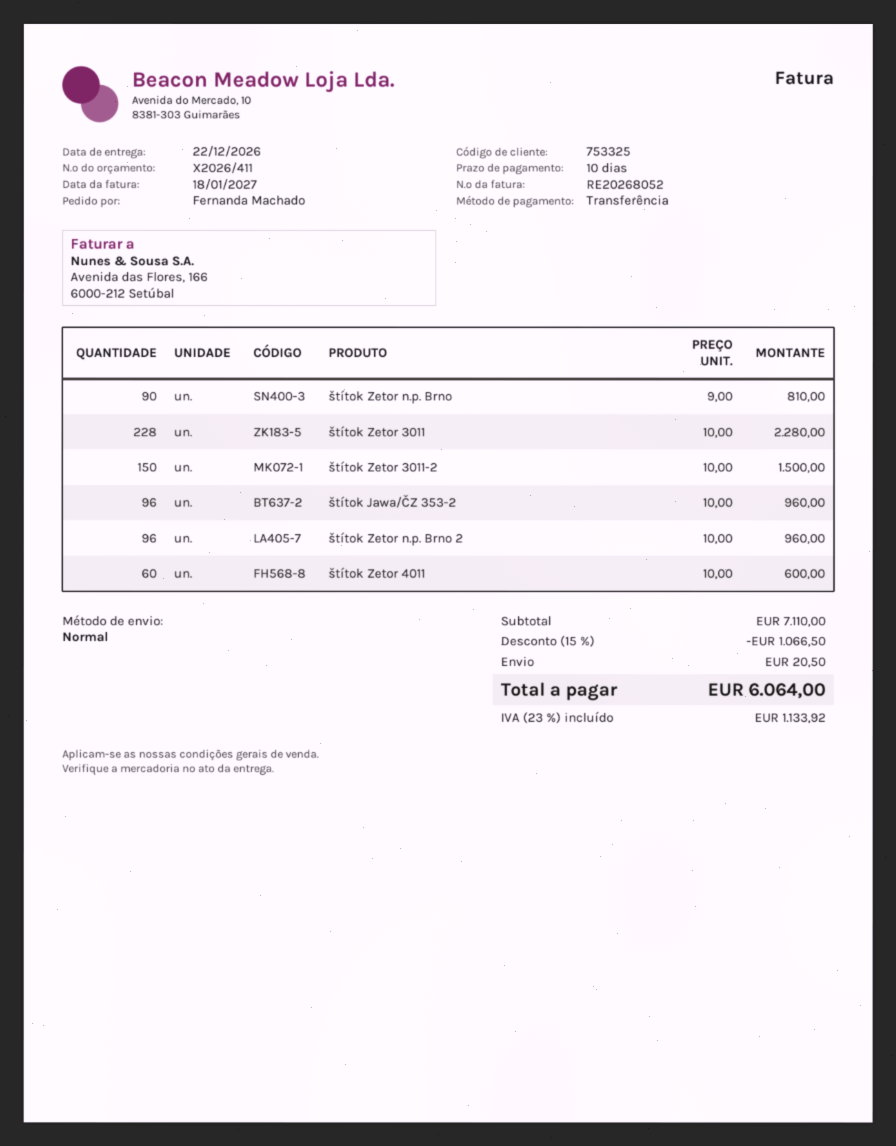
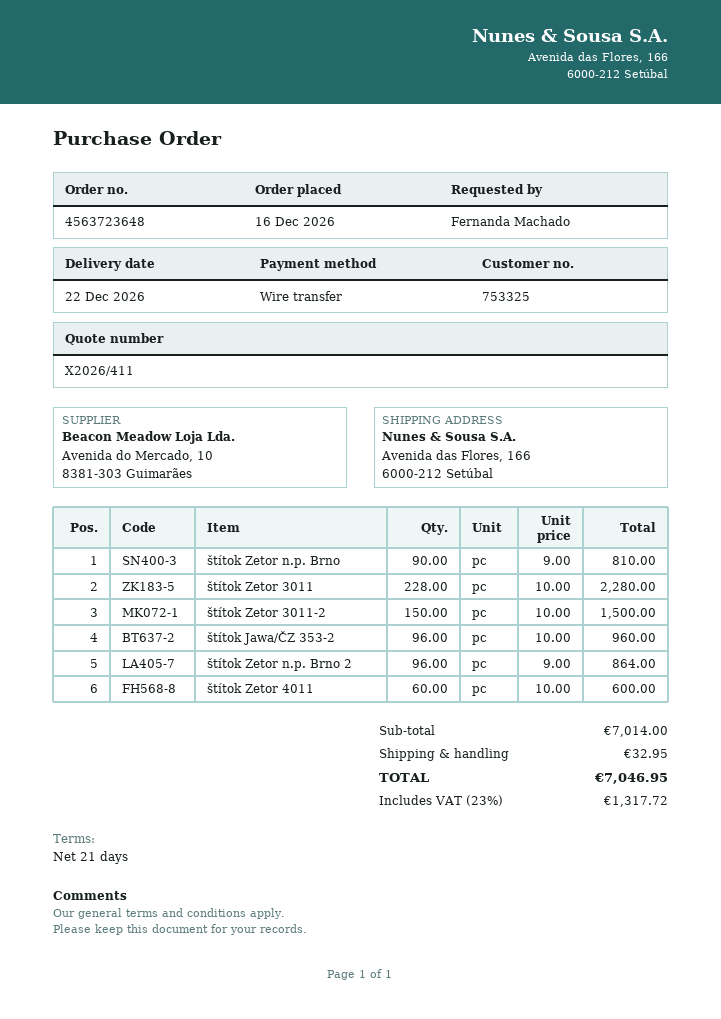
payment terms: 10 days -> 21 days
štítok Zetor n.p. Brno 2: 96 x 10.00 = 960.00 -> 96 x 9.00 = 864.00
subtotal: 7110.00 -> 7014.00
discount: 15% = 1066.50 -> none
shipping: 20.50 -> 32.95
tax: 23% = 1133.92 -> 23% = 1317.72
total: 6064.00 -> 7046.95

